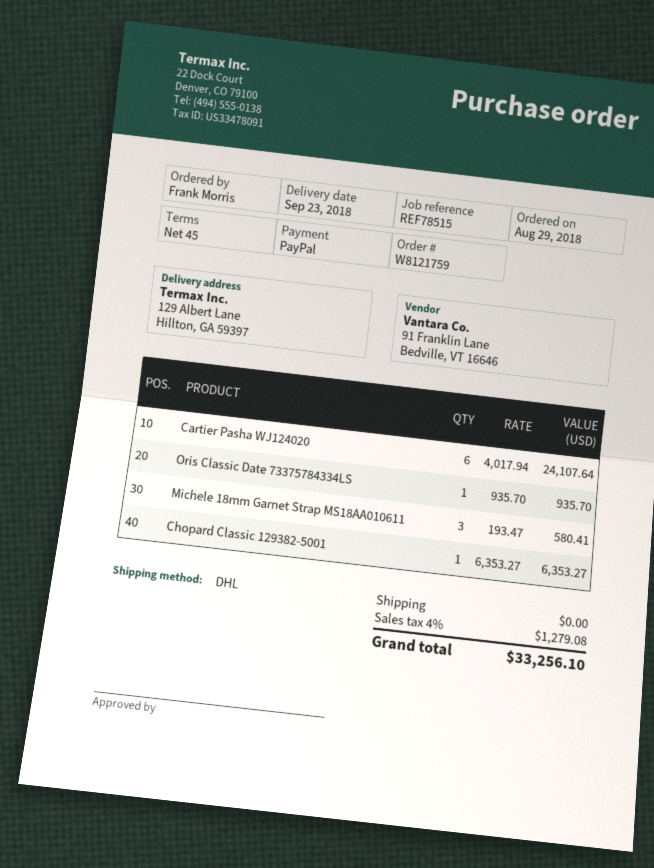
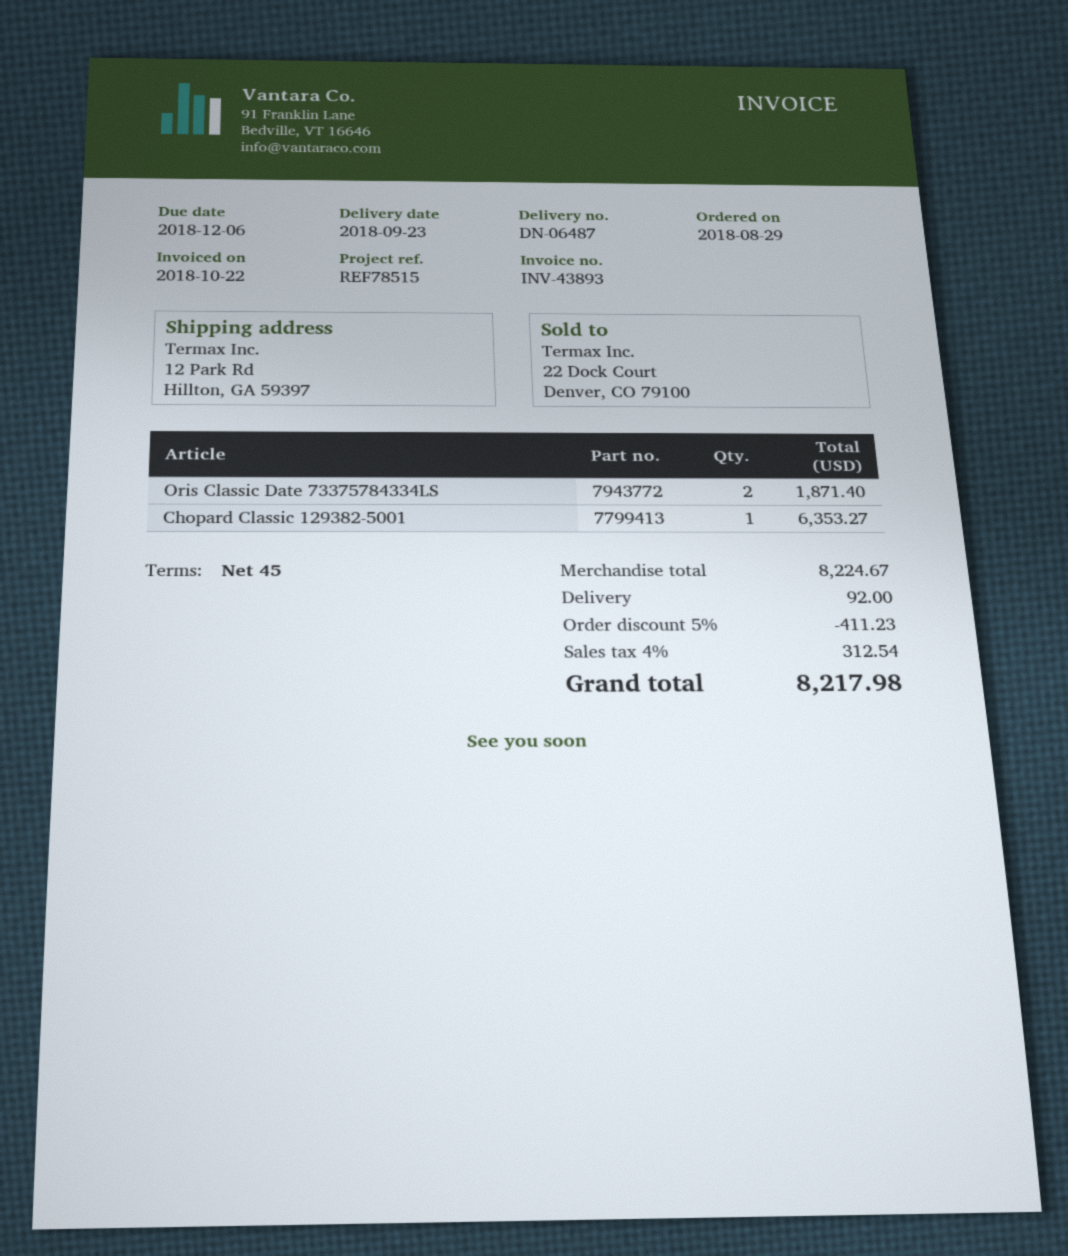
ship to: 129 Albert Lane, Hillton, GA 59397 -> 12 Park Rd, Hillton, GA 59397
Cartier Pasha WJ124020: 6 for 24107.64 -> none
Oris Classic Date 73375784334LS: 1 for 935.70 -> 2 for 1871.40
Michele 18mm Garnet Strap MS18AA010611: 3 for 580.41 -> none
discount: none -> 5% = 411.23
shipping: 0.00 -> 92.00
tax: 4% = 1279.08 -> 4% = 312.54
total: 33256.10 -> 8217.98

